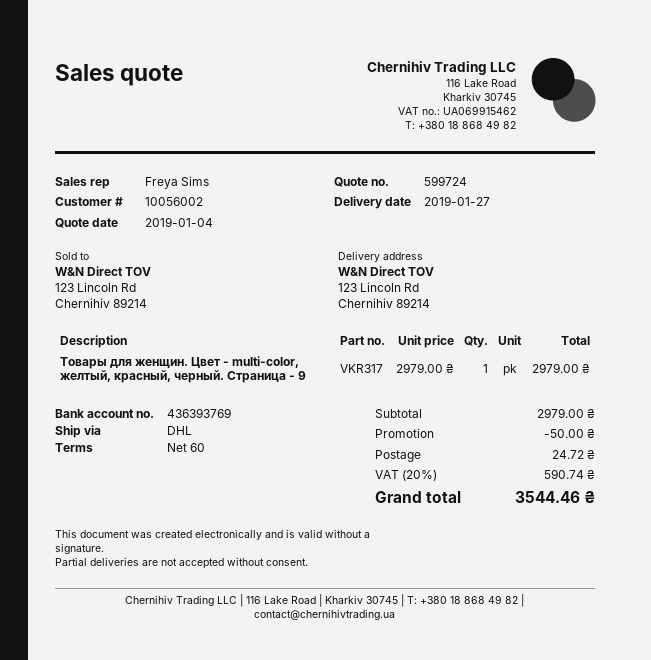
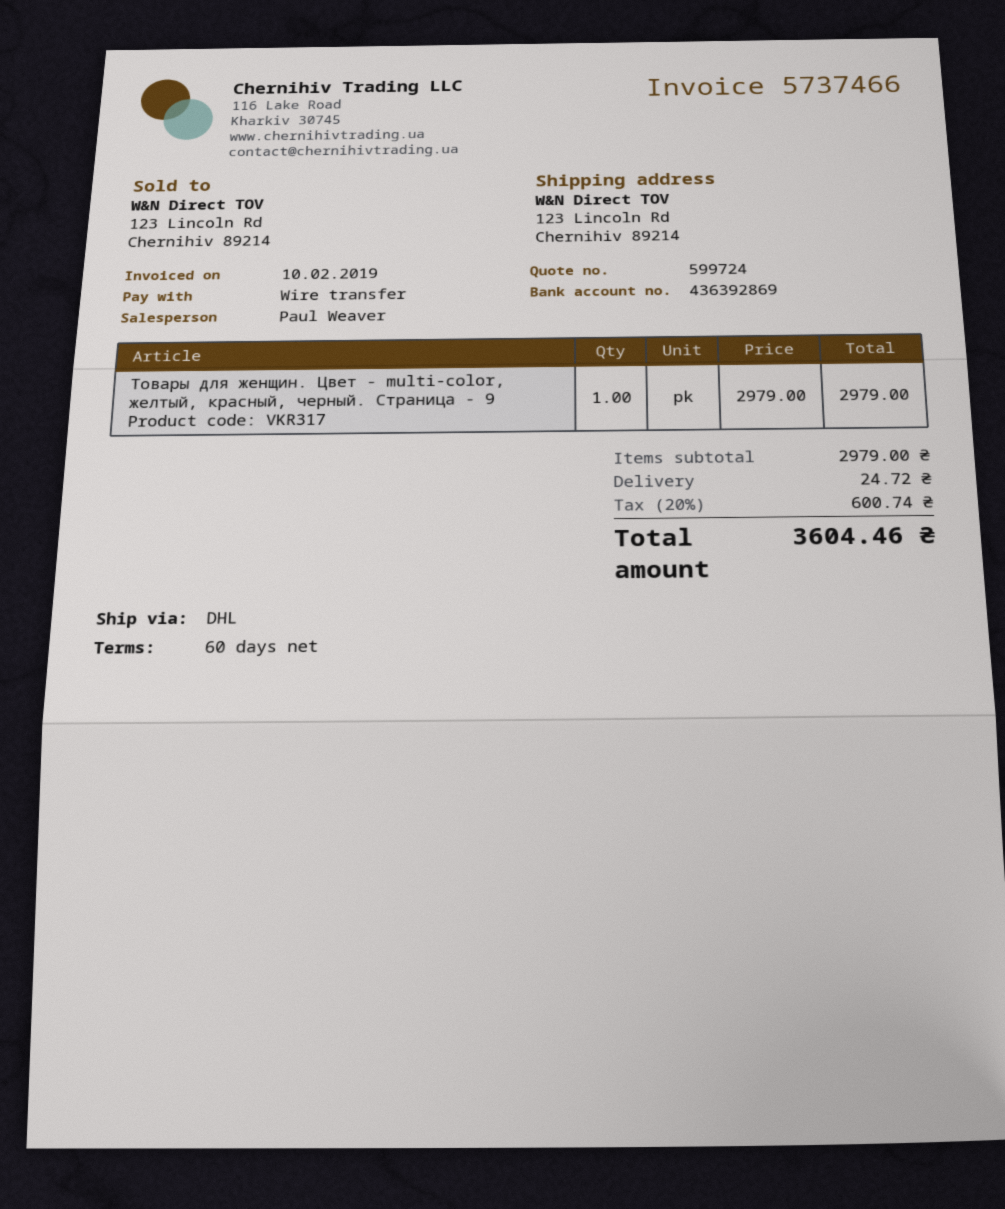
sales rep: Freya Sims -> Paul Weaver
bank account: 436393769 -> 436392869
discount: 50.00 -> none
tax: 20% = 590.74 -> 20% = 600.74
total: 3544.46 -> 3604.46

